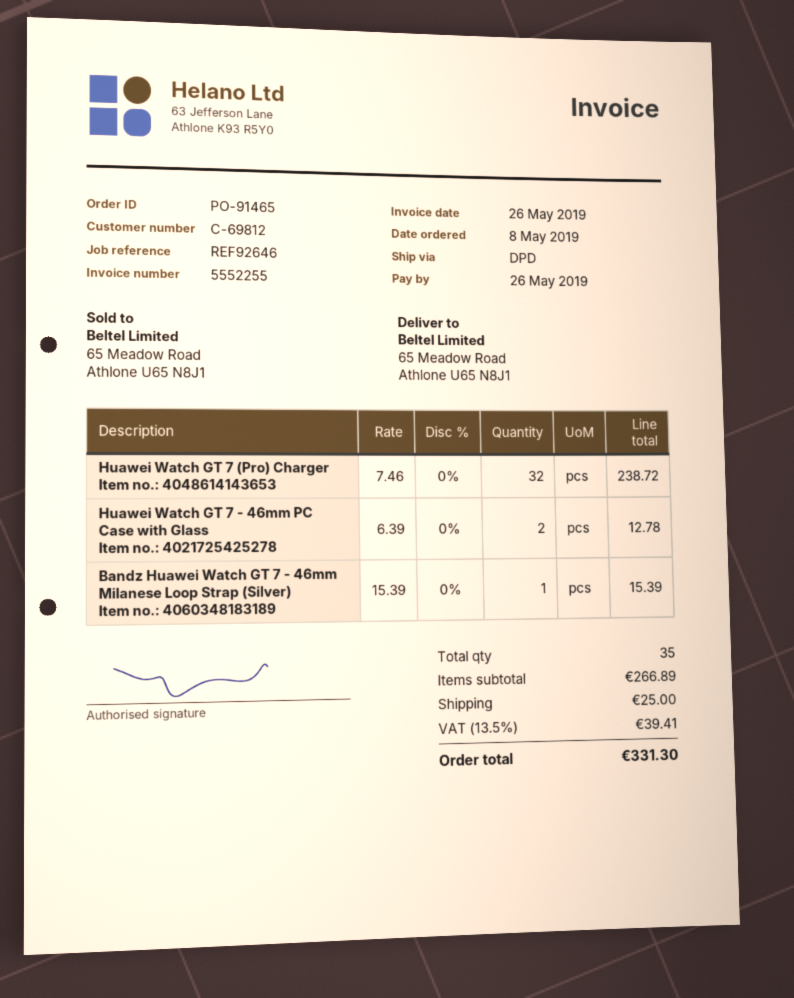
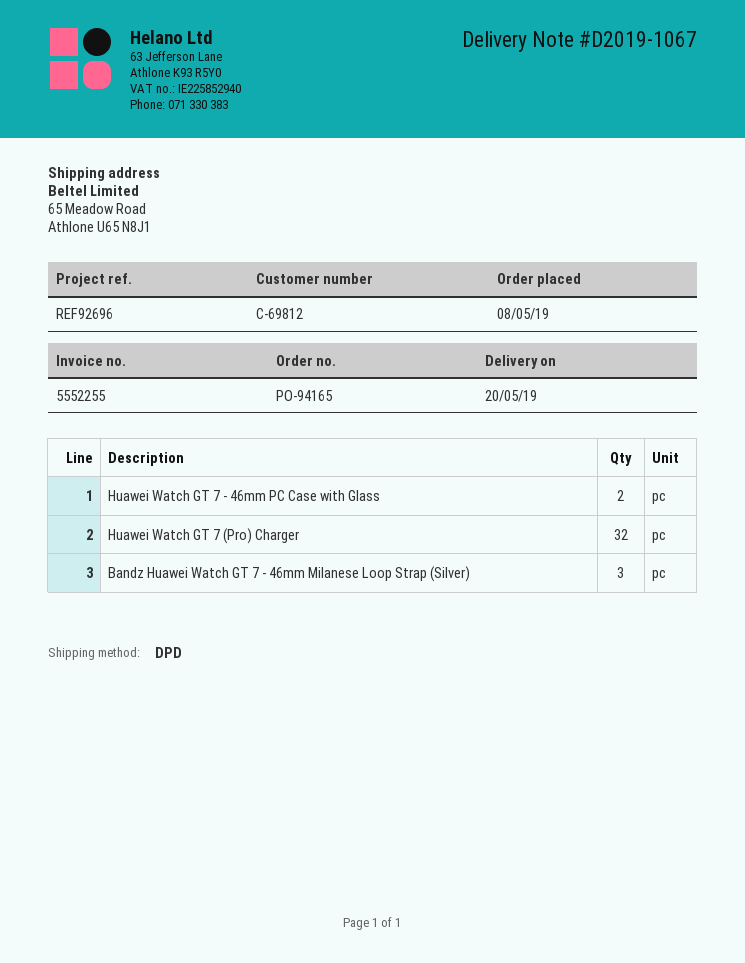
order number: PO-91465 -> PO-94165
reference: REF92646 -> REF92696
Bandz Huawei Watch GT 7 - 46mm Milanese Loop Strap (Silver): 1 -> 3

